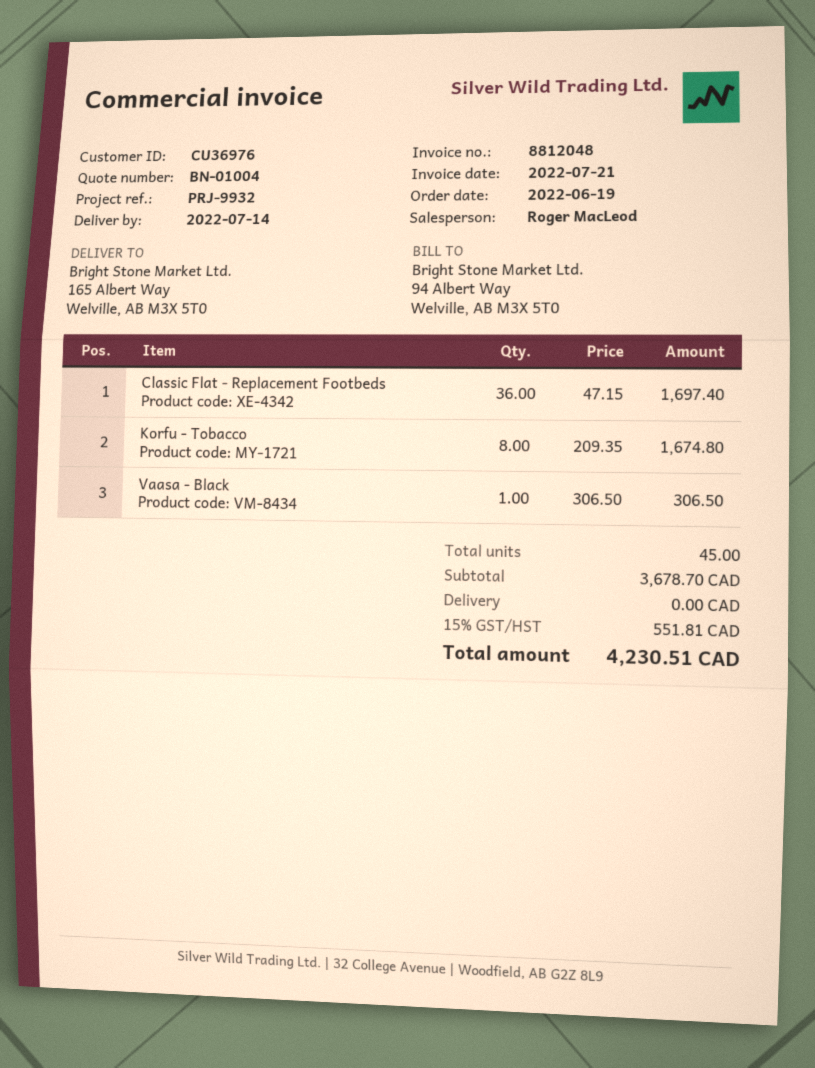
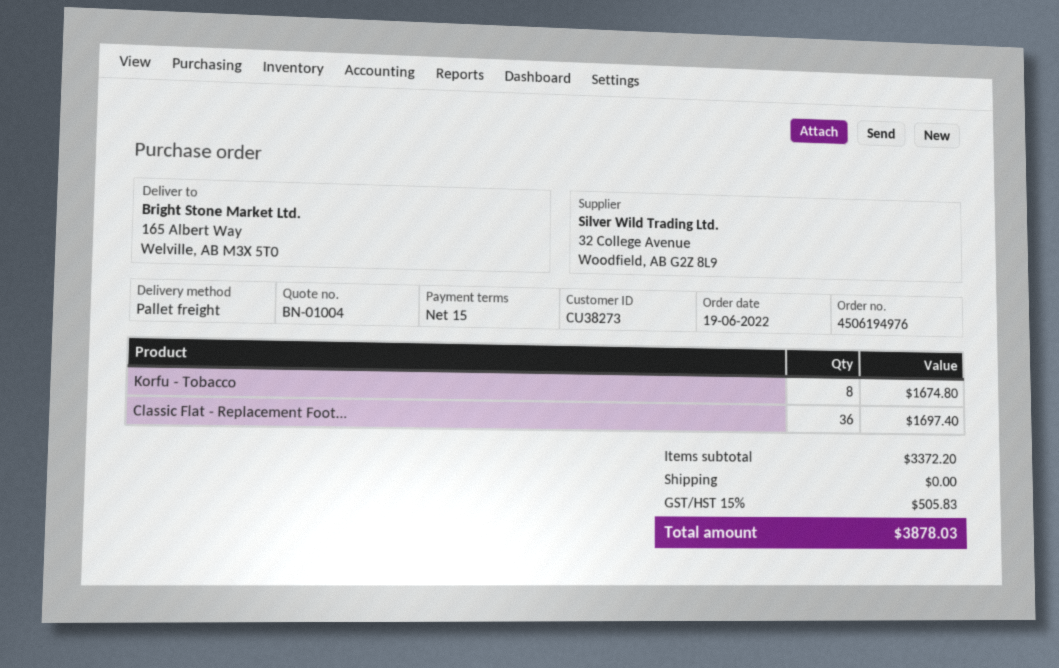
customer number: CU36976 -> CU38273
Vaasa - Black: 1 for 306.50 -> none
subtotal: 3678.70 -> 3372.20
tax: 15% = 551.81 -> 15% = 505.83
total: 4230.51 -> 3878.03

